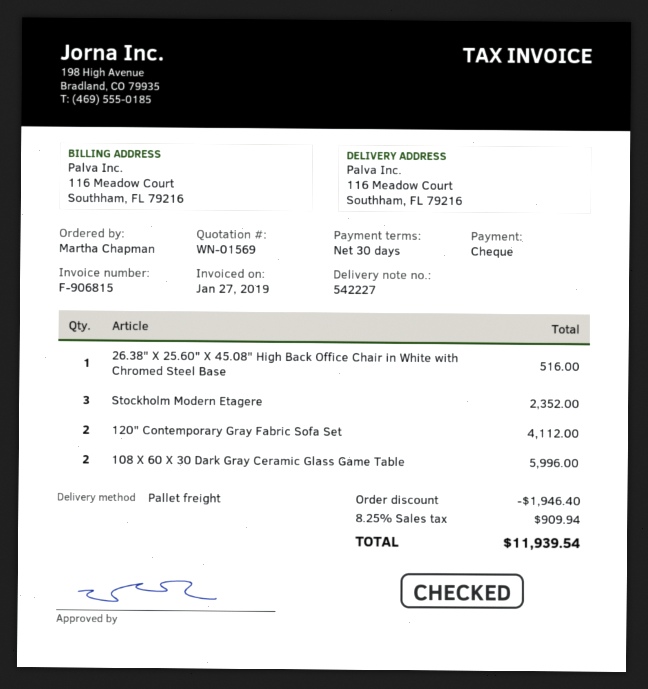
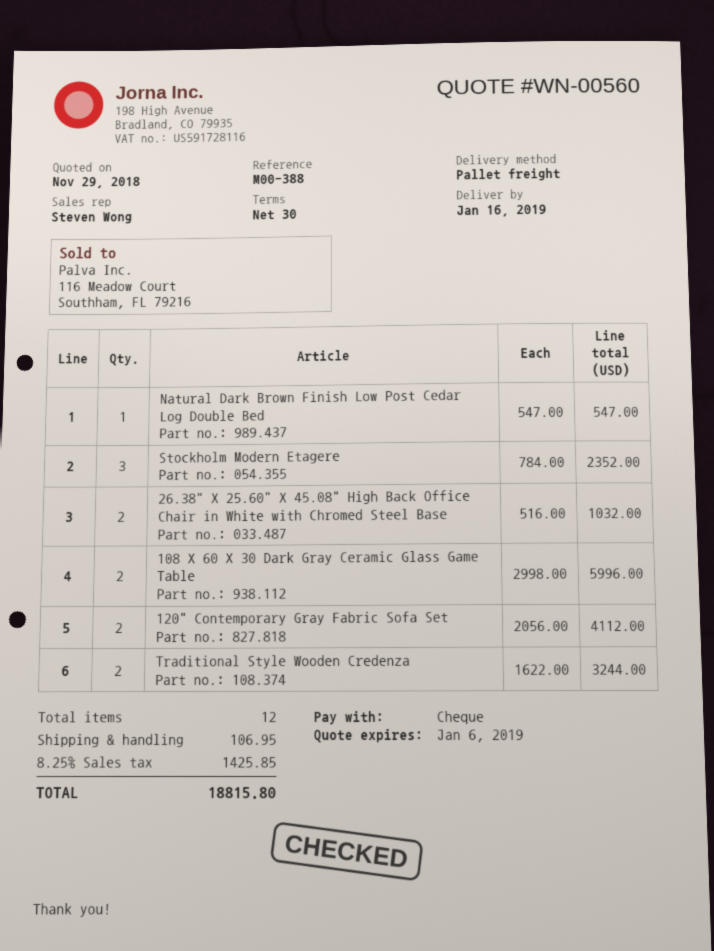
quote number: WN-01569 -> WN-00560
26.38" X 25.60" X 45.08" High Back Office Chair in White with Chromed Steel Base: 1 for 516.00 -> 2 for 1032.00
Natural Dark Brown Finish Low Post Cedar Log Double Bed: none -> 1 for 547.00
Traditional Style Wooden Credenza: none -> 2 for 3244.00
discount: 1946.40 -> none
shipping: none -> 106.95
tax: 8.25% = 909.94 -> 8.25% = 1425.85
total: 11939.54 -> 18815.80

